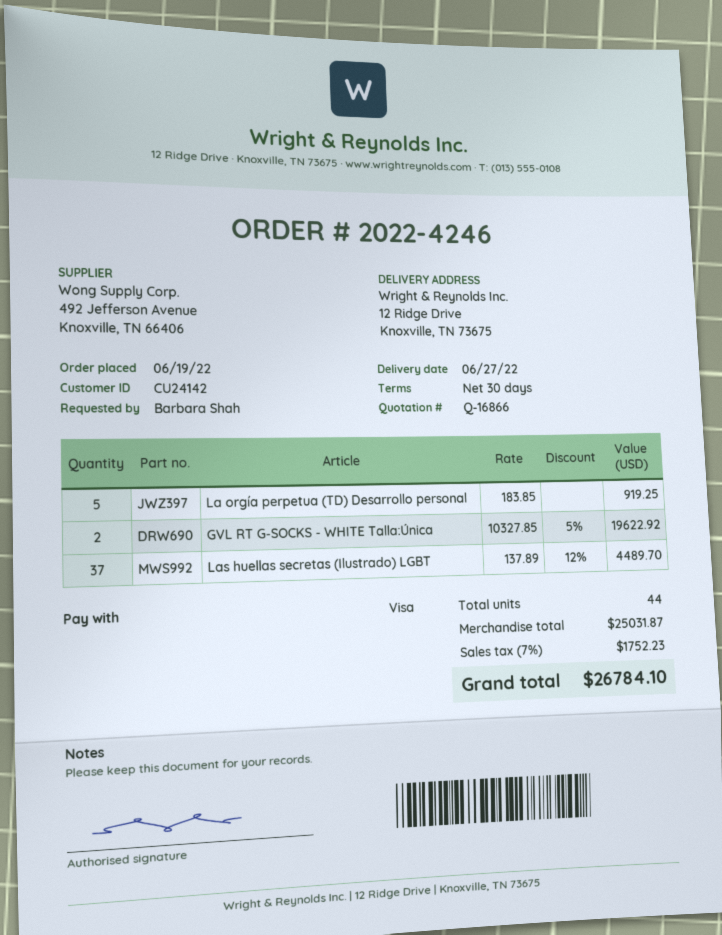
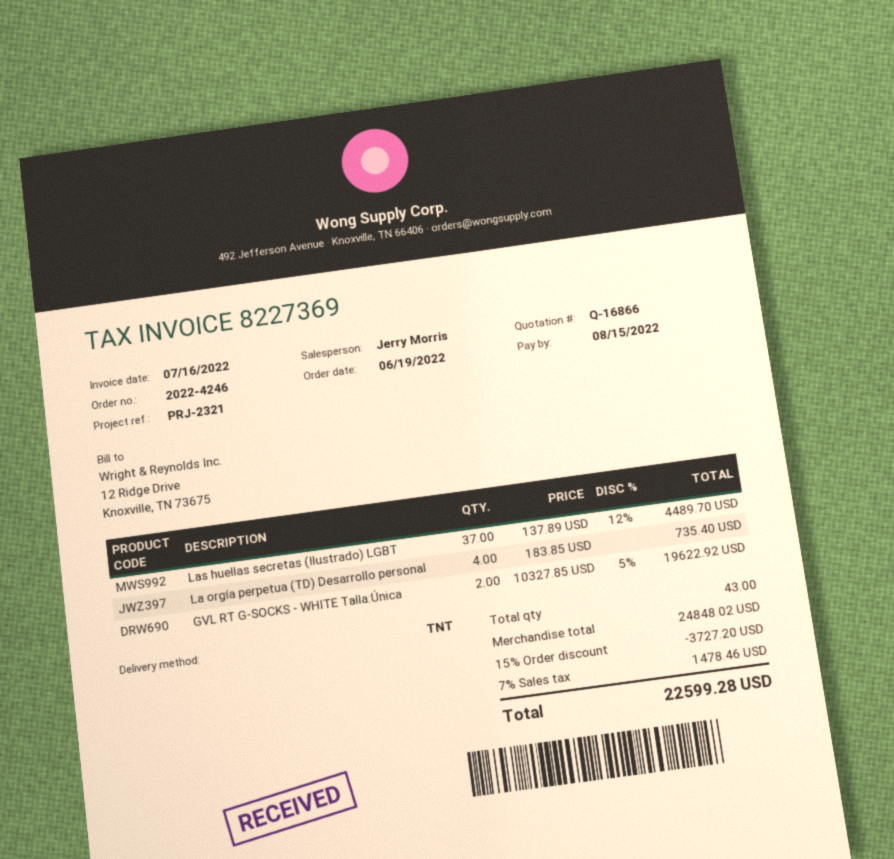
La orgía perpetua (TD) Desarrollo personal: 5 x 183.85 = 919.25 -> 4 x 183.85 = 735.40
total quantity: 44 -> 43
subtotal: 25031.87 -> 24848.02
discount: none -> 15% = 3727.20
tax: 7% = 1752.23 -> 7% = 1478.46
total: 26784.10 -> 22599.28

